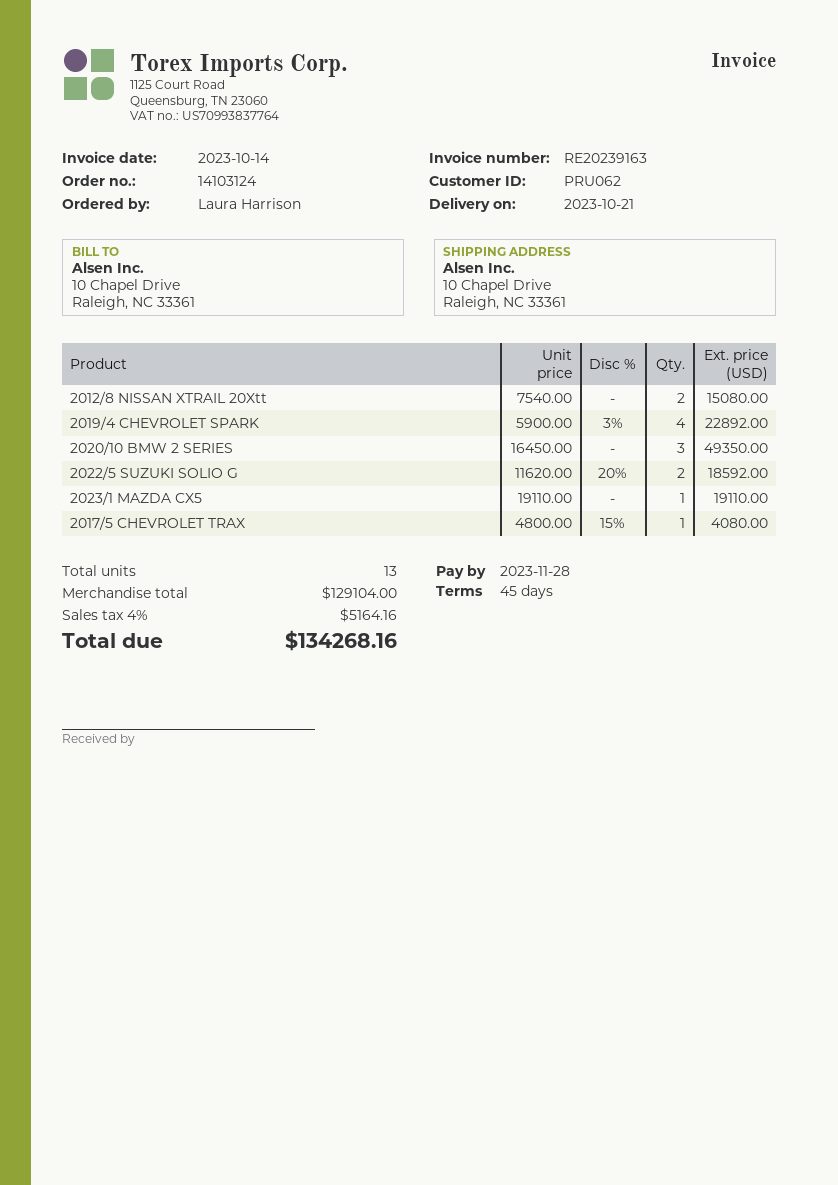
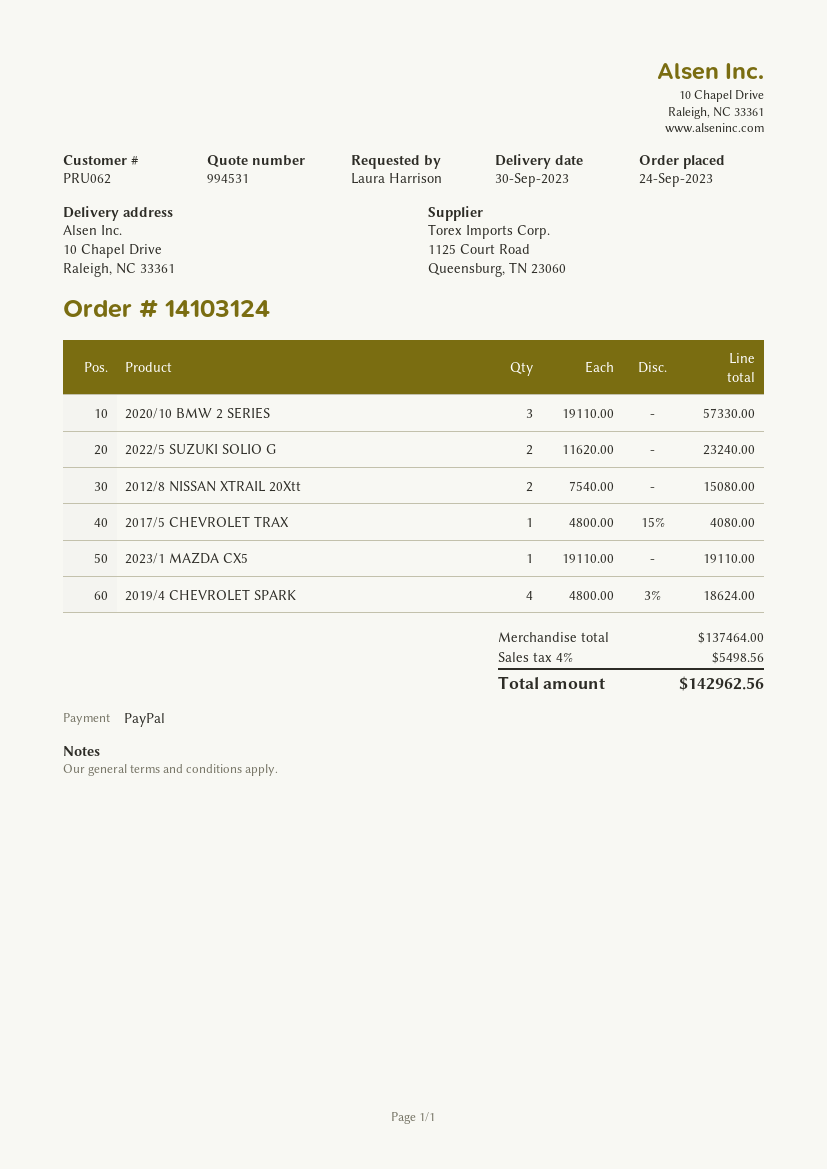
delivery date: 2023-10-21 -> 2023-09-30
2019/4 CHEVROLET SPARK: 4 x 5900.00 - 3% = 22892.00 -> 4 x 4800.00 - 3% = 18624.00
2020/10 BMW 2 SERIES: 3 x 16450.00 = 49350.00 -> 3 x 19110.00 = 57330.00
2022/5 SUZUKI SOLIO G: 2 x 11620.00 - 20% = 18592.00 -> 2 x 11620.00 = 23240.00
subtotal: 129104.00 -> 137464.00
tax: 4% = 5164.16 -> 4% = 5498.56
total: 134268.16 -> 142962.56

